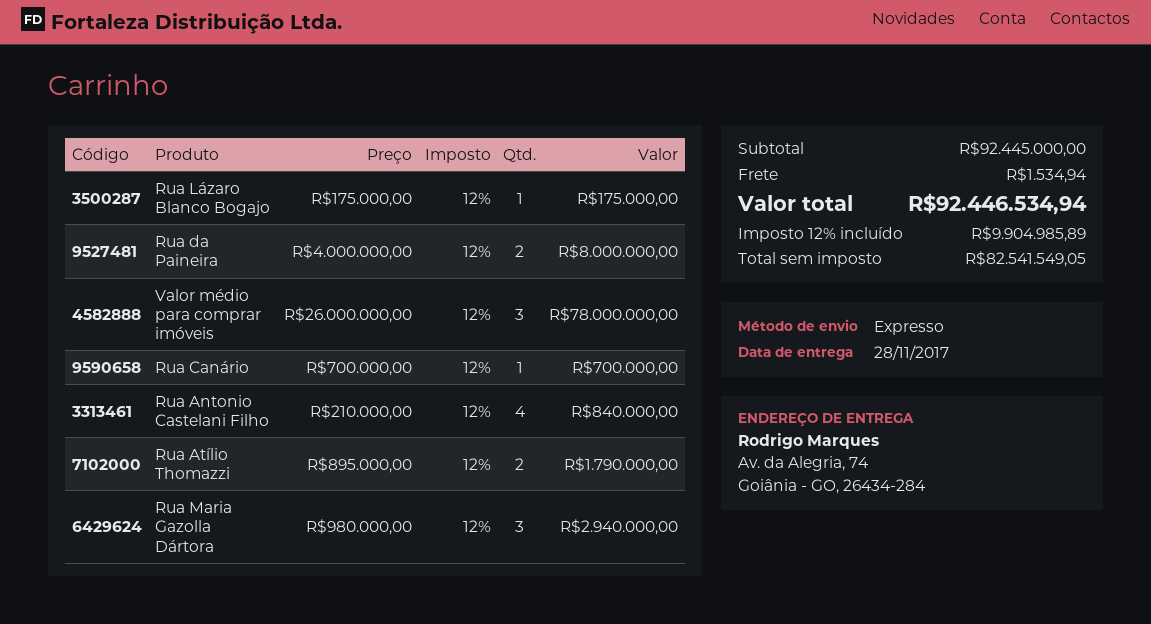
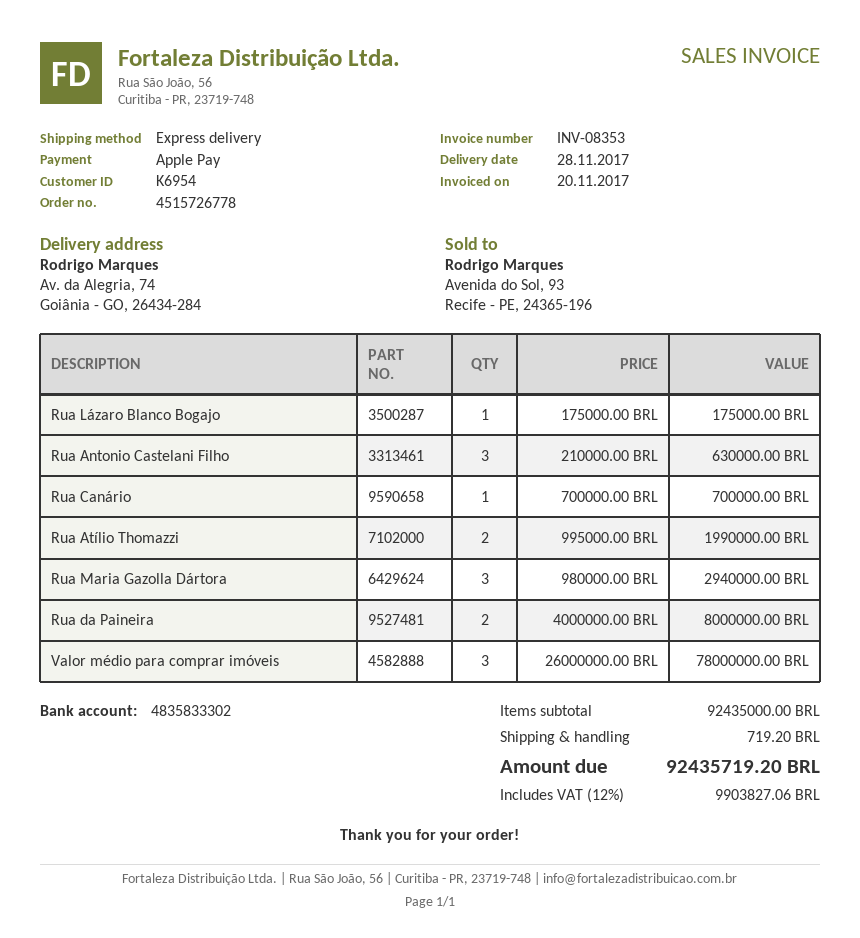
Rua Antonio Castelani Filho: 4 x 210000.00 = 840000.00 -> 3 x 210000.00 = 630000.00
Rua Atílio Thomazzi: 2 x 895000.00 = 1790000.00 -> 2 x 995000.00 = 1990000.00
subtotal: 92445000.00 -> 92435000.00
shipping: 1534.94 -> 719.20
tax: 12% = 9904985.89 -> 12% = 9903827.06
total: 92446534.94 -> 92435719.20

